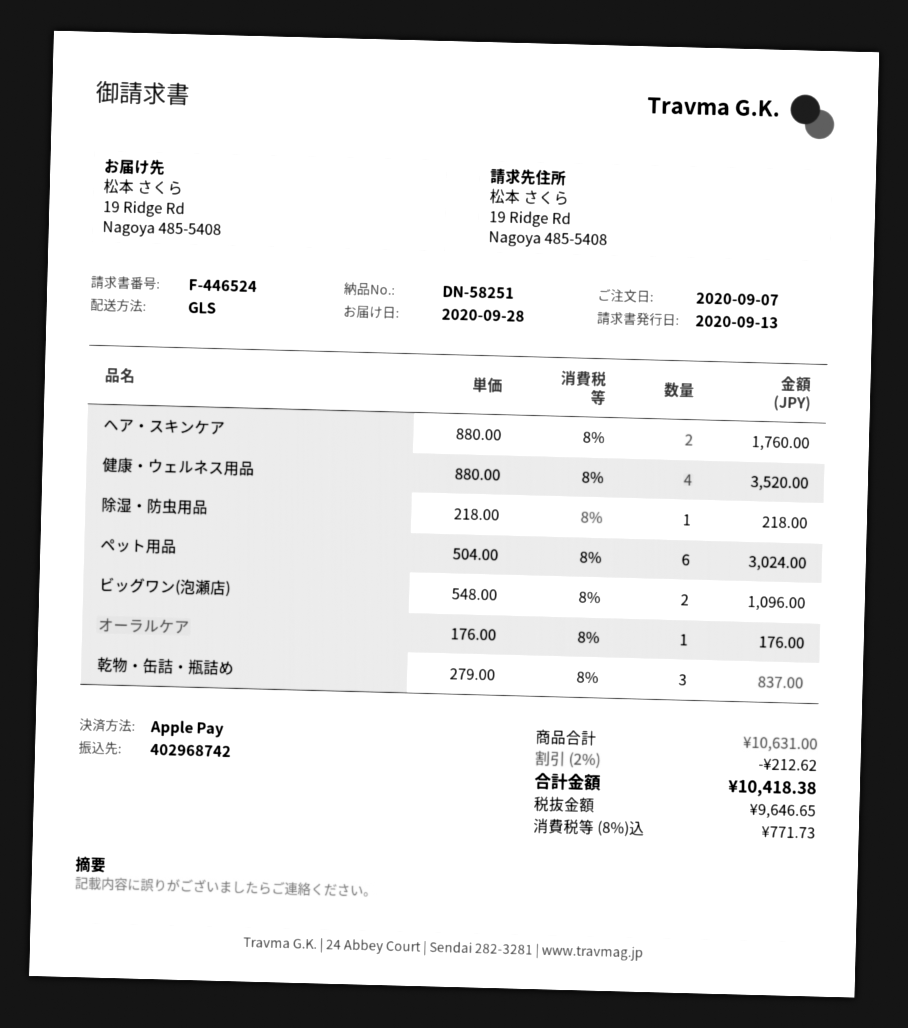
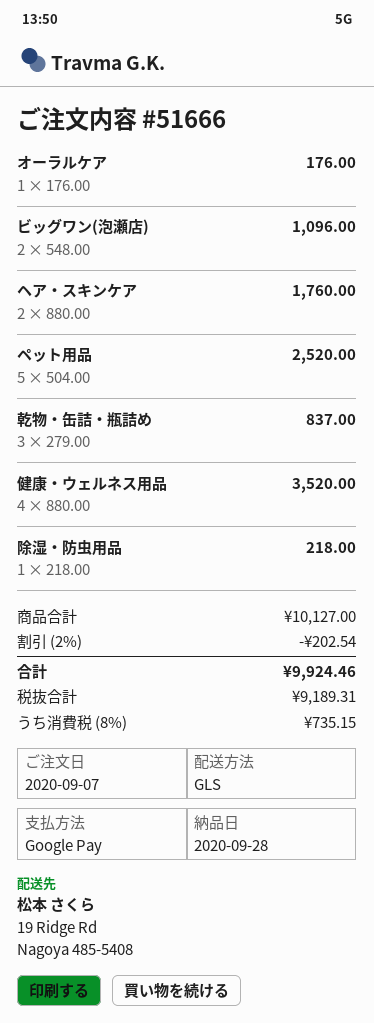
payment method: Apple Pay -> Google Pay
ペット用品: 6 x 504.00 = 3024.00 -> 5 x 504.00 = 2520.00
subtotal: 10631.00 -> 10127.00
discount: 2% = 212.62 -> 2% = 202.54
net: 9646.65 -> 9189.31
tax: 8% = 771.73 -> 8% = 735.15
total: 10418.38 -> 9924.46

